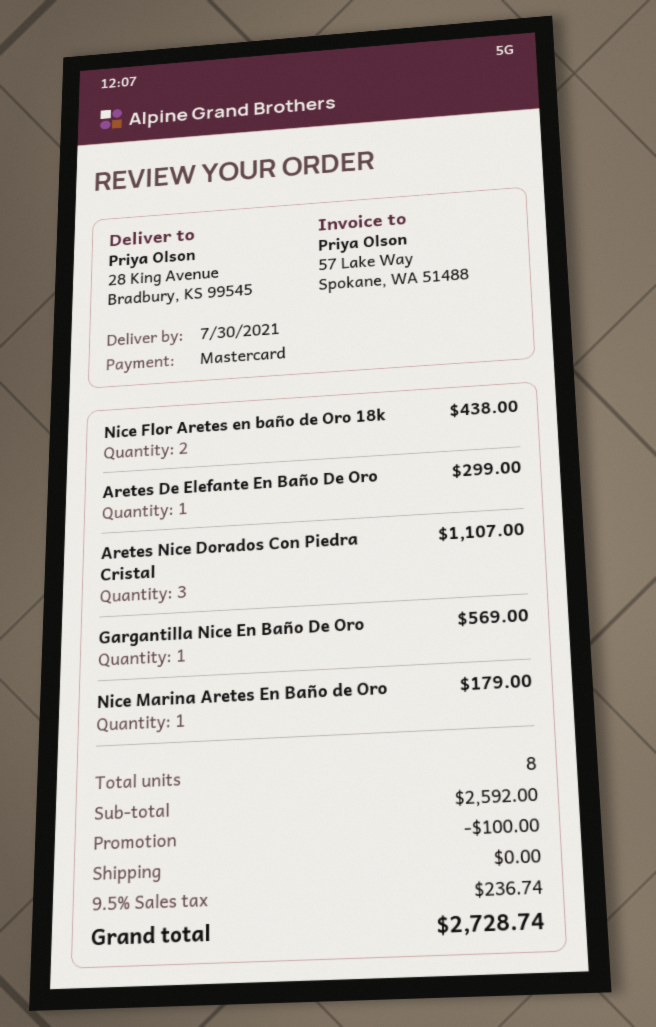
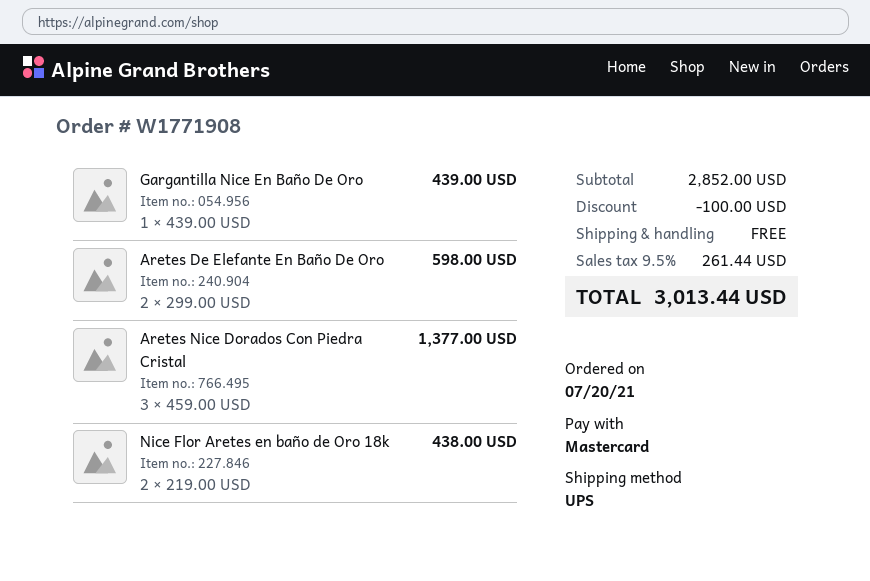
Aretes De Elefante En Baño De Oro: 1 for 299.00 -> 2 for 598.00
Aretes Nice Dorados Con Piedra Cristal: 3 for 1107.00 -> 3 for 1377.00
Gargantilla Nice En Baño De Oro: 1 for 569.00 -> 1 for 439.00
Nice Marina Aretes En Baño de Oro: 1 for 179.00 -> none
subtotal: 2592.00 -> 2852.00
tax: 9.5% = 236.74 -> 9.5% = 261.44
total: 2728.74 -> 3013.44

